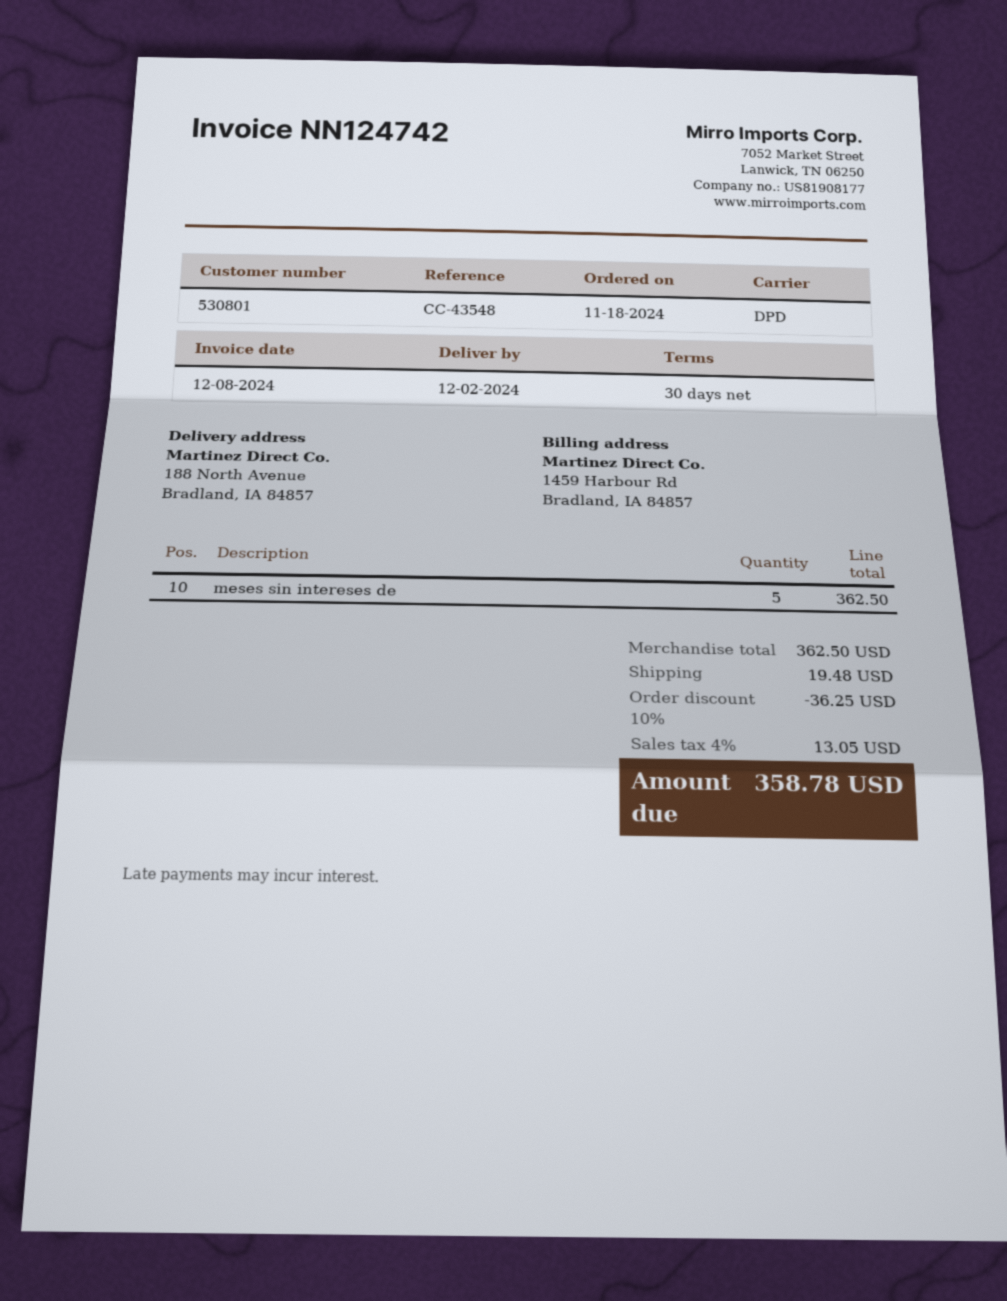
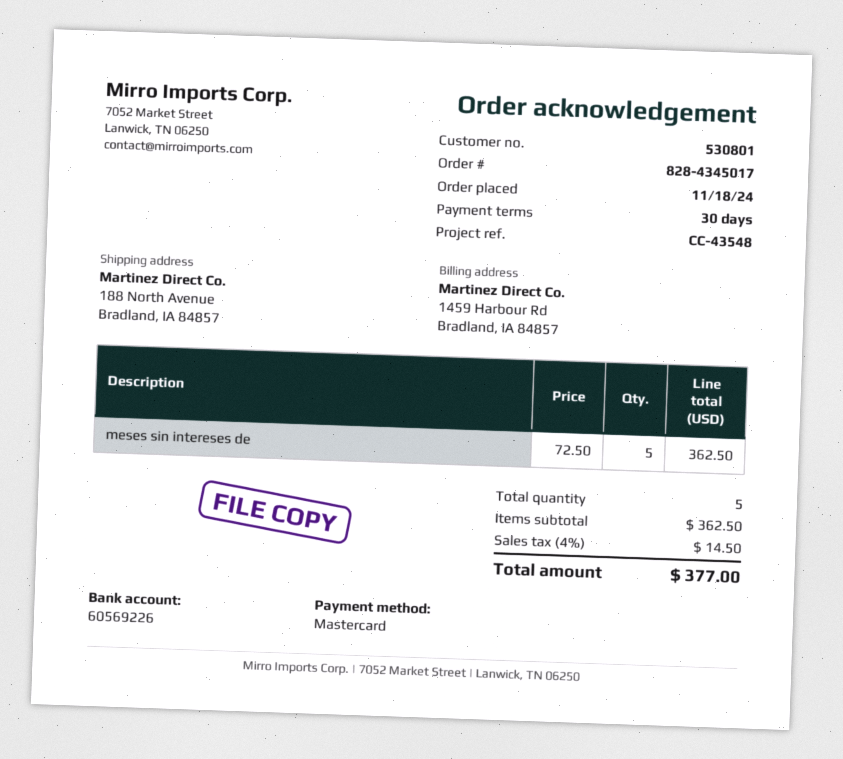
discount: 10% = 36.25 -> none
shipping: 19.48 -> none
tax: 4% = 13.05 -> 4% = 14.50
total: 358.78 -> 377.00

